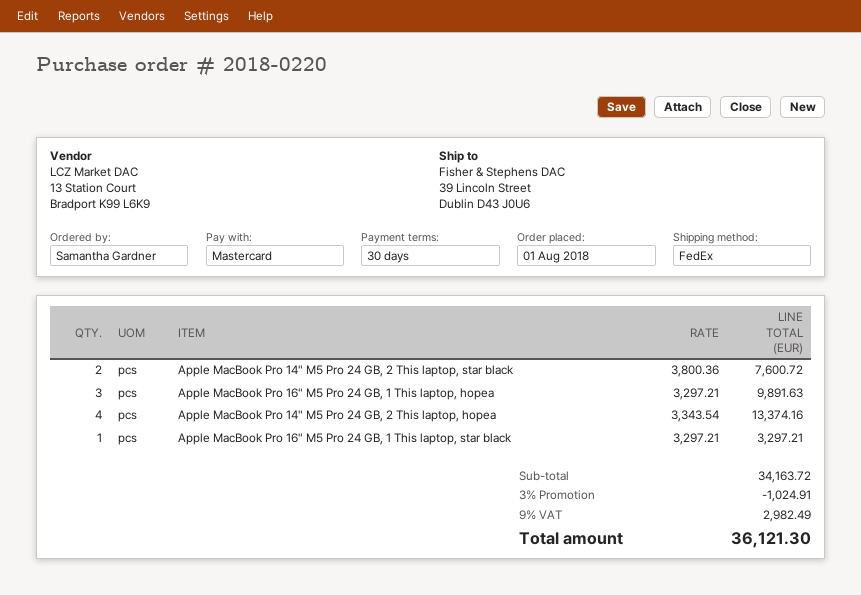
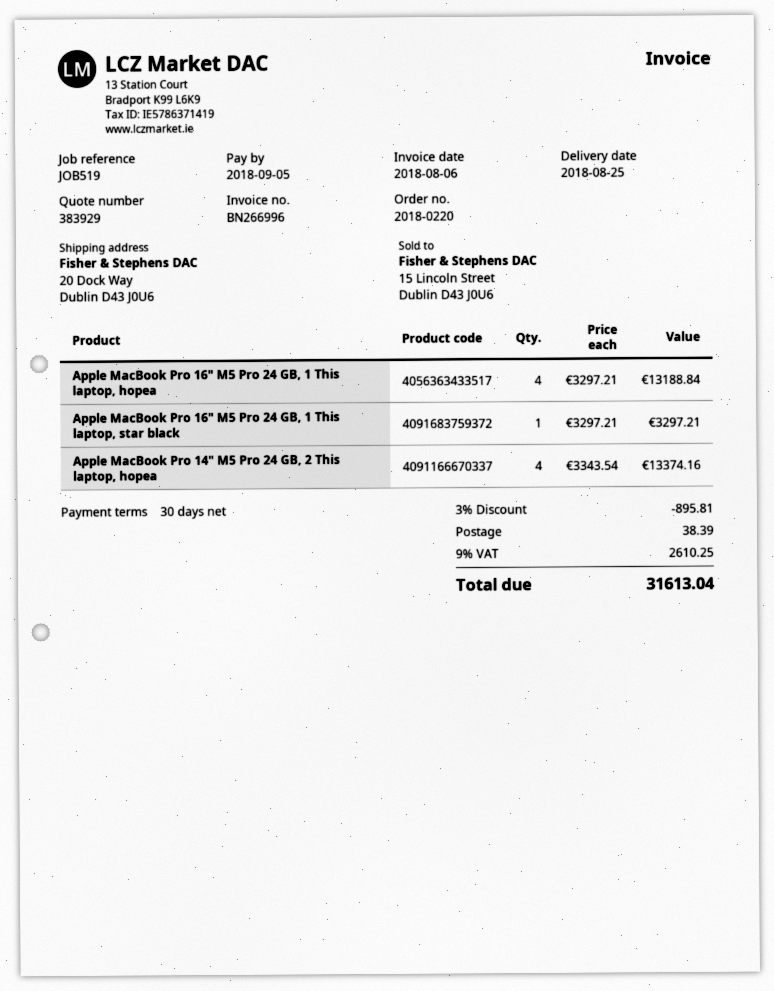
ship to: 39 Lincoln Street, Dublin D43 J0U6 -> 20 Dock Way, Dublin D43 J0U6
Apple MacBook Pro 14" M5 Pro 24 GB, 2 This laptop, star black: 2 x 3800.36 = 7600.72 -> none
Apple MacBook Pro 16" M5 Pro 24 GB, 1 This laptop, hopea: 3 x 3297.21 = 9891.63 -> 4 x 3297.21 = 13188.84
discount: 3% = 1024.91 -> 3% = 895.81
shipping: none -> 38.39
tax: 9% = 2982.49 -> 9% = 2610.25
total: 36121.30 -> 31613.04

